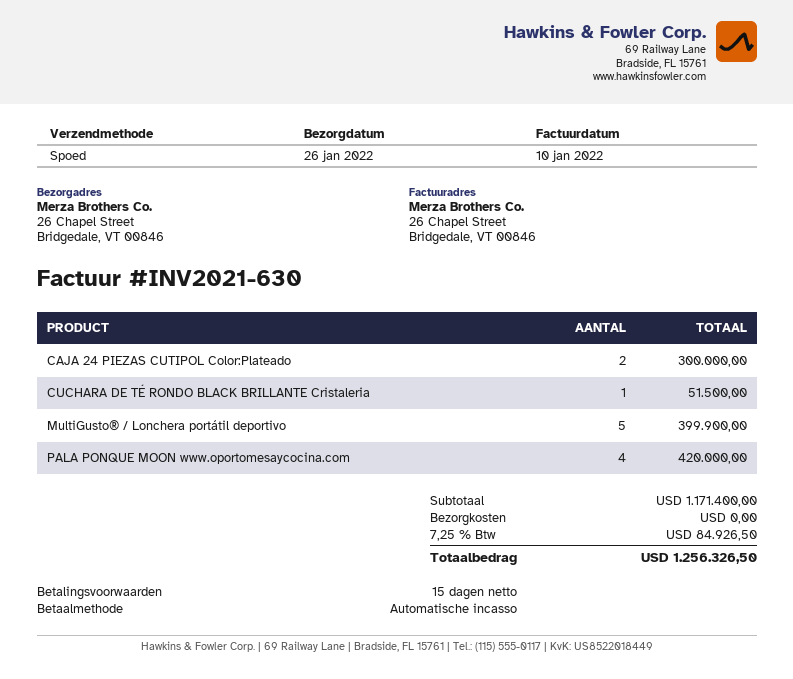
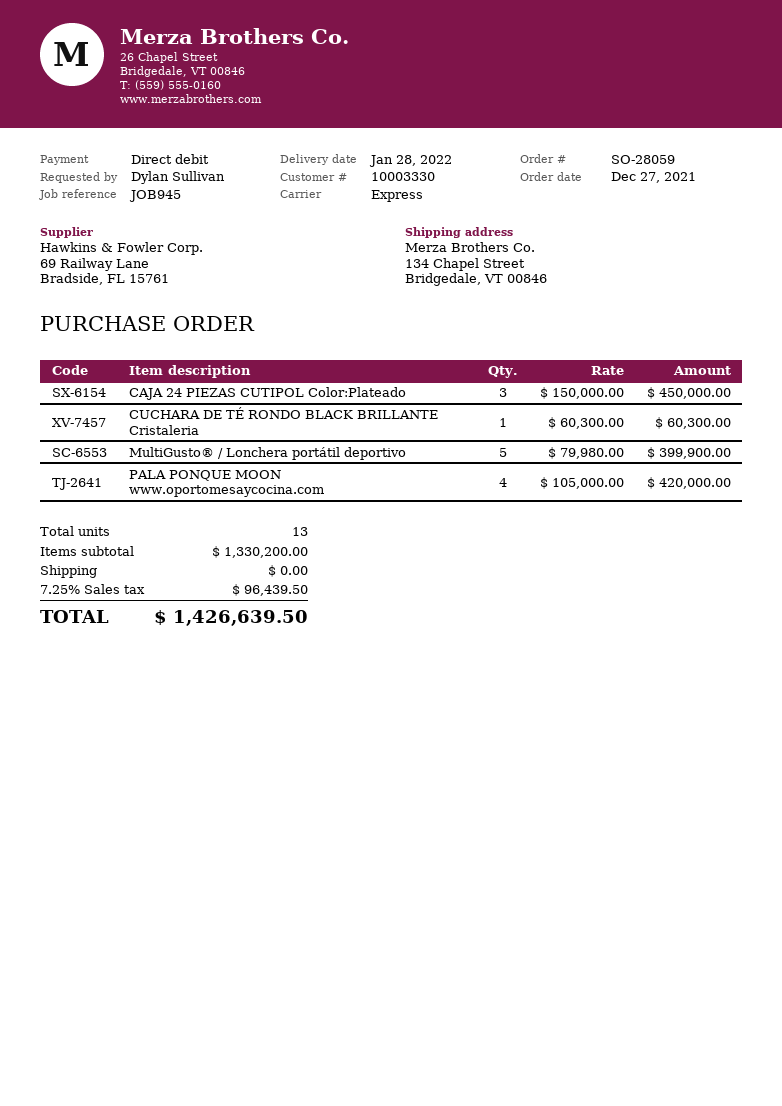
delivery date: 2022-01-26 -> 2022-01-28
ship to: 26 Chapel Street, Bridgedale, VT 00846 -> 134 Chapel Street, Bridgedale, VT 00846
CAJA 24 PIEZAS CUTIPOL Color:Plateado: 2 for 300000.00 -> 3 for 450000.00
CUCHARA DE TÉ RONDO BLACK BRILLANTE Cristaleria: 1 for 51500.00 -> 1 for 60300.00
subtotal: 1171400.00 -> 1330200.00
tax: 7.25% = 84926.50 -> 7.25% = 96439.50
total: 1256326.50 -> 1426639.50

